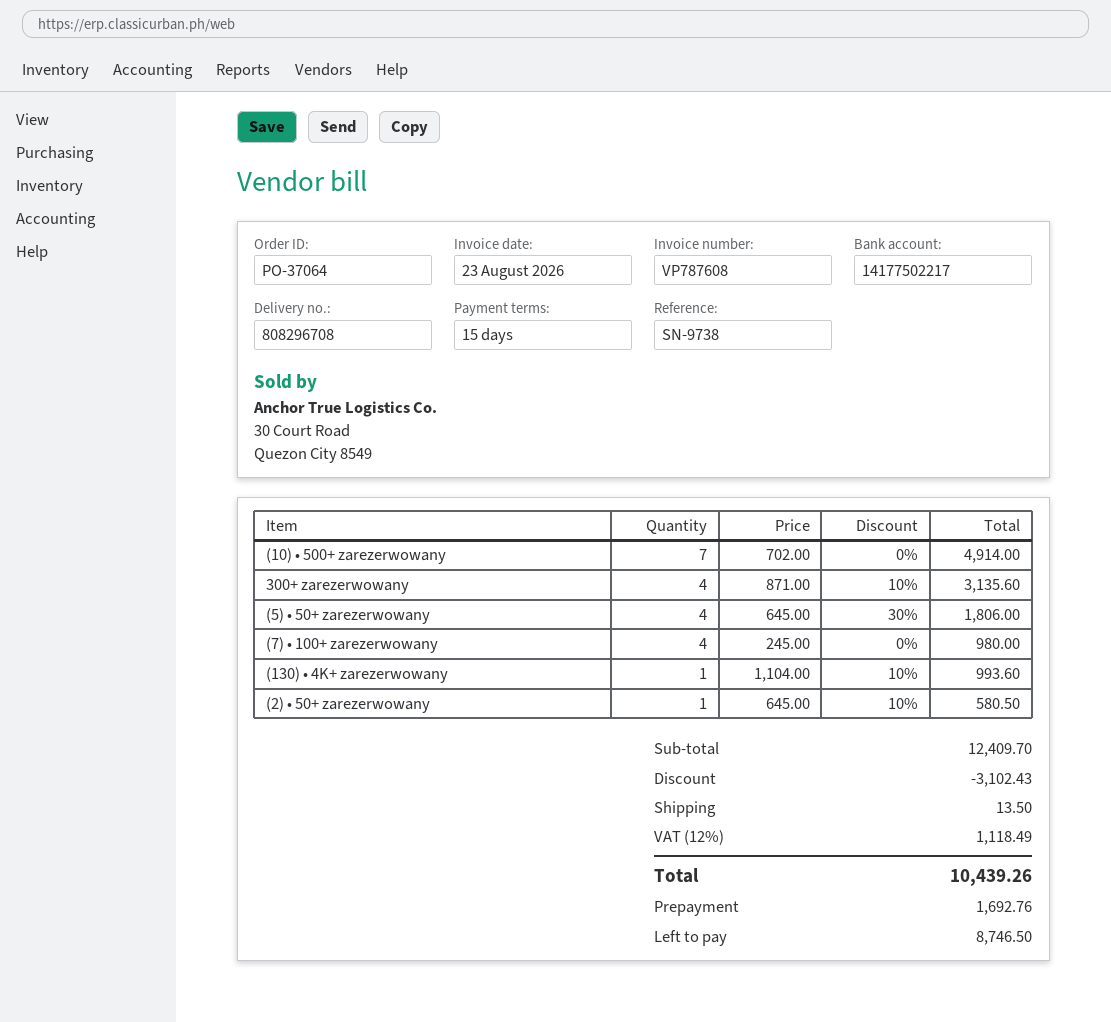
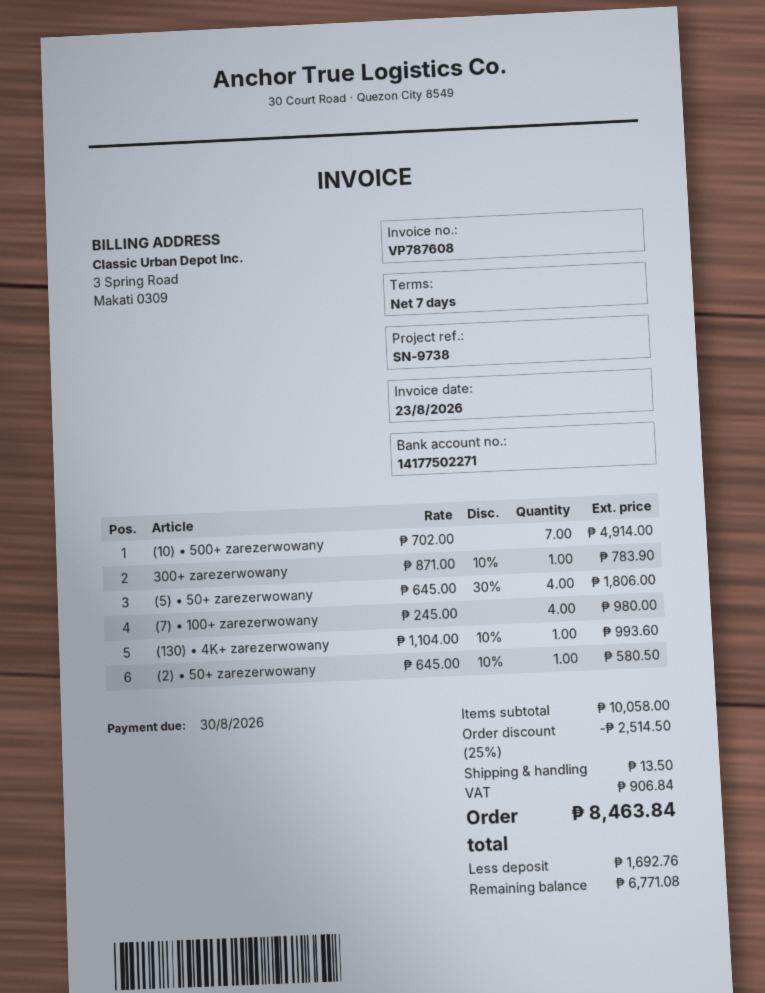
payment terms: 15 days -> 7 days
bank account: 14177502217 -> 14177502271
300+ zarezerwowany: 4 x 871.00 - 10% = 3135.60 -> 1 x 871.00 - 10% = 783.90
subtotal: 12409.70 -> 10058.00
discount: 3102.43 -> 2514.50
tax: 1118.49 -> 906.84
total: 10439.26 -> 8463.84
balance: 8746.50 -> 6771.08

